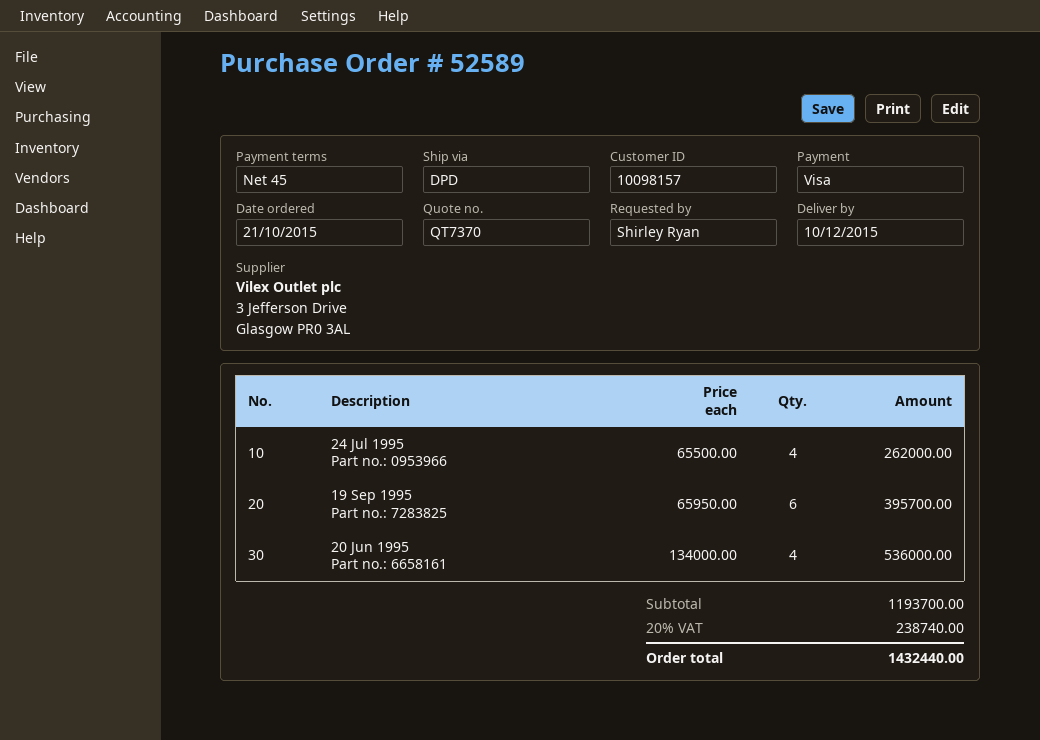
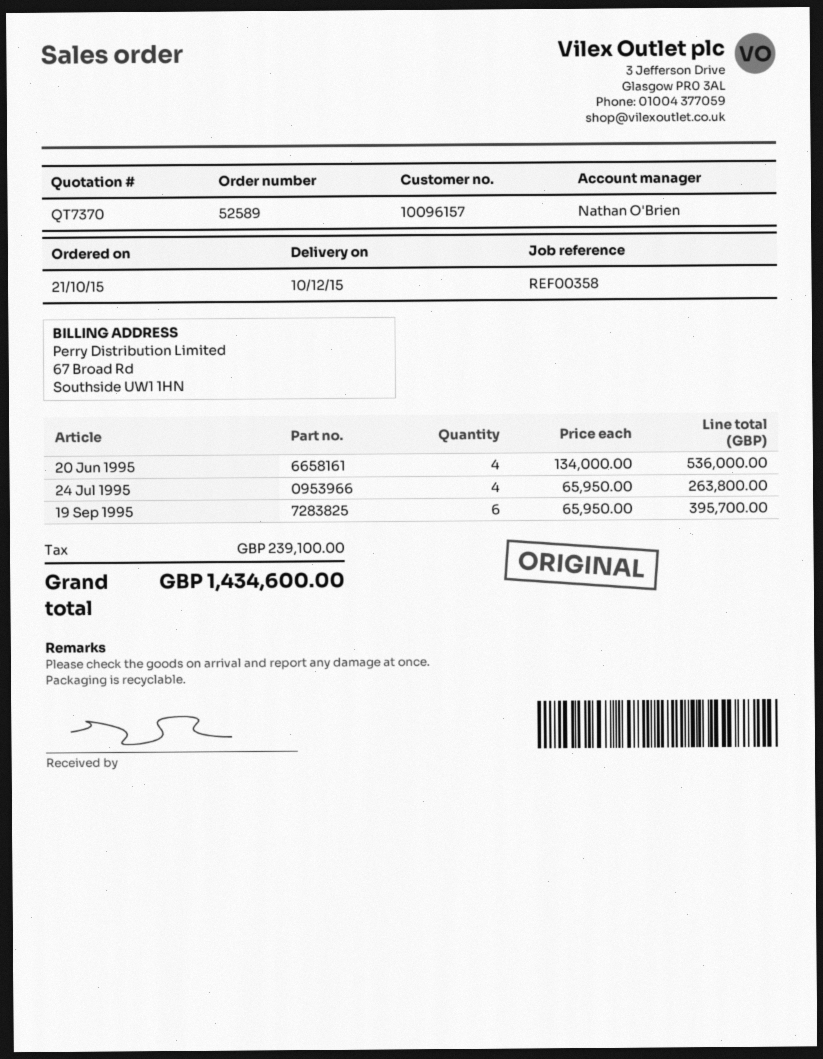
customer number: 10098157 -> 10096157
24 Jul 1995: 4 x 65500.00 = 262000.00 -> 4 x 65950.00 = 263800.00
tax: 238740.00 -> 239100.00
total: 1432440.00 -> 1434600.00

